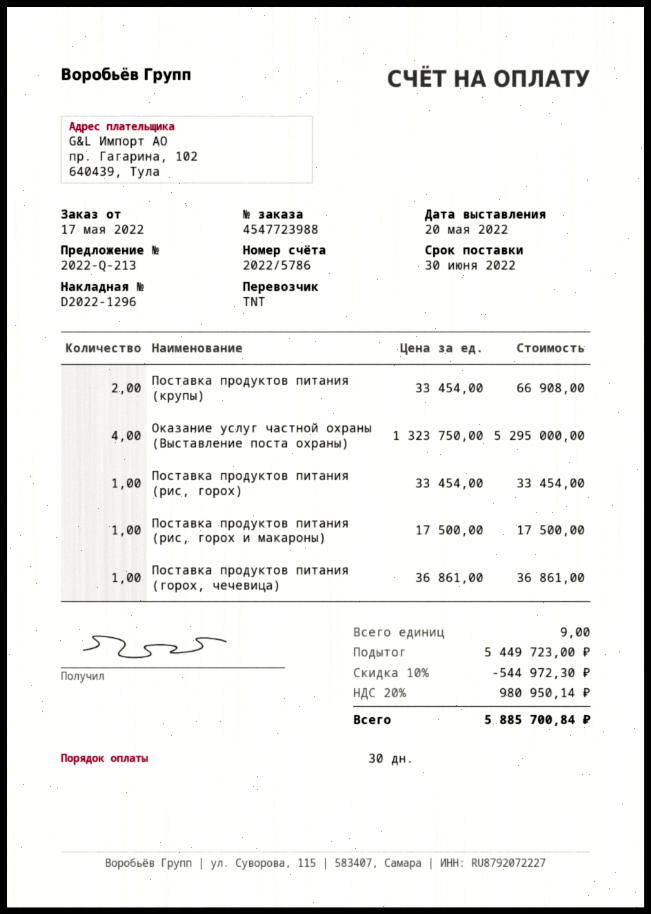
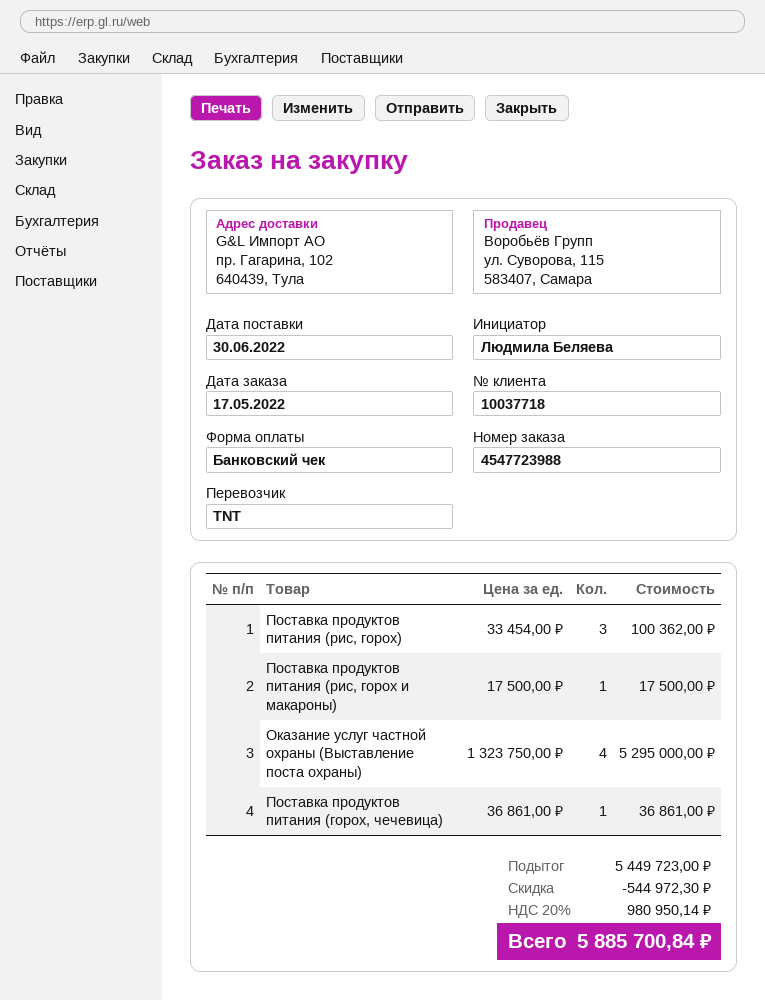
Поставка продуктов питания (крупы): 2 x 33454.00 = 66908.00 -> none
Поставка продуктов питания (рис, горох): 1 x 33454.00 = 33454.00 -> 3 x 33454.00 = 100362.00

